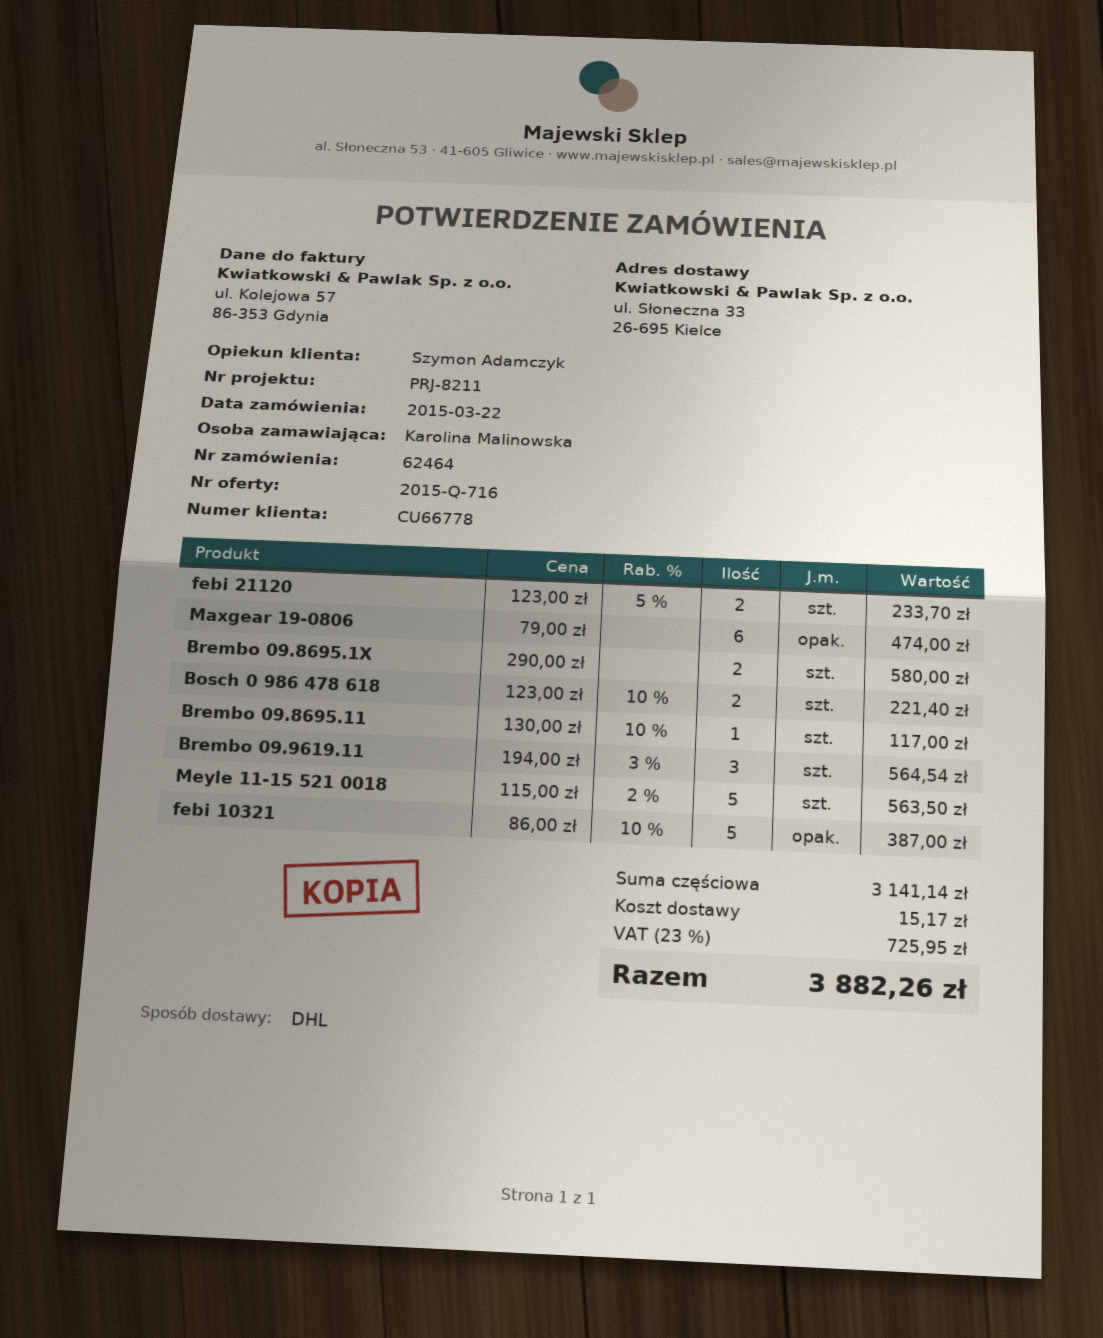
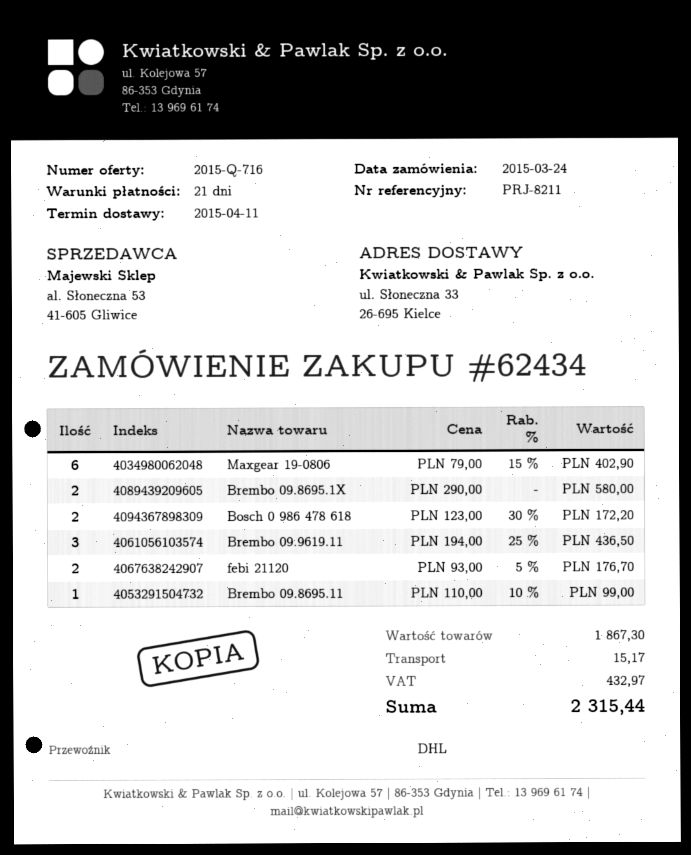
order number: 62464 -> 62434
order date: 2015-03-22 -> 2015-03-24
febi 21120: 2 x 123.00 - 5% = 233.70 -> 2 x 93.00 - 5% = 176.70
Maxgear 19-0806: 6 x 79.00 = 474.00 -> 6 x 79.00 - 15% = 402.90
Bosch 0 986 478 618: 2 x 123.00 - 10% = 221.40 -> 2 x 123.00 - 30% = 172.20
Brembo 09.8695.11: 1 x 130.00 - 10% = 117.00 -> 1 x 110.00 - 10% = 99.00
Brembo 09.9619.11: 3 x 194.00 - 3% = 564.54 -> 3 x 194.00 - 25% = 436.50
Meyle 11-15 521 0018: 5 x 115.00 - 2% = 563.50 -> none
febi 10321: 5 x 86.00 - 10% = 387.00 -> none
subtotal: 3141.14 -> 1867.30
tax: 725.95 -> 432.97
total: 3882.26 -> 2315.44

